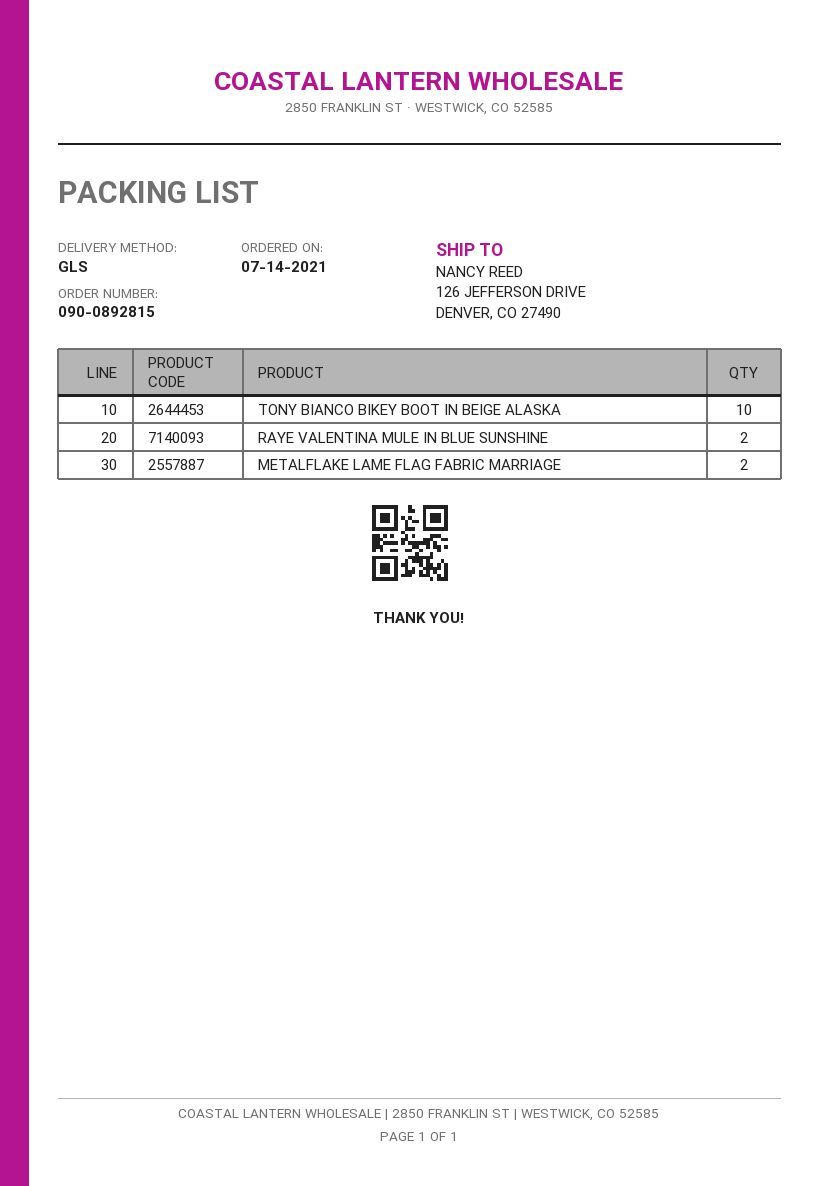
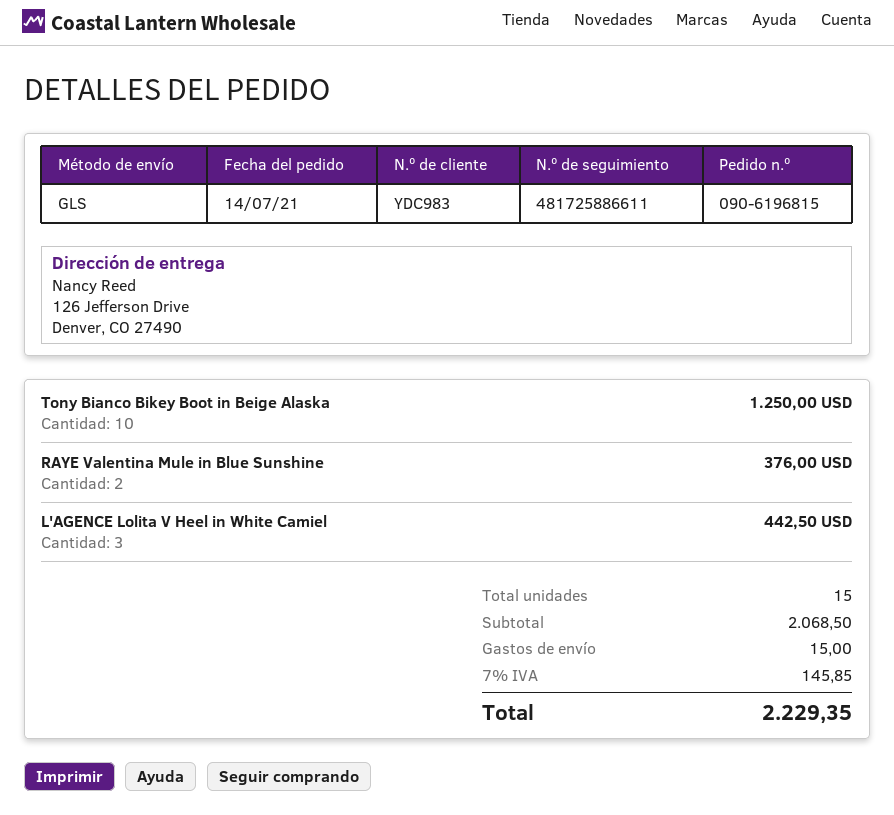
order number: 090-0892815 -> 090-6196815
METALFLAKE LAME FLAG FABRIC MARRIAGE: 2 -> none
L'AGENCE Lolita V Heel in White Camiel: none -> 3

